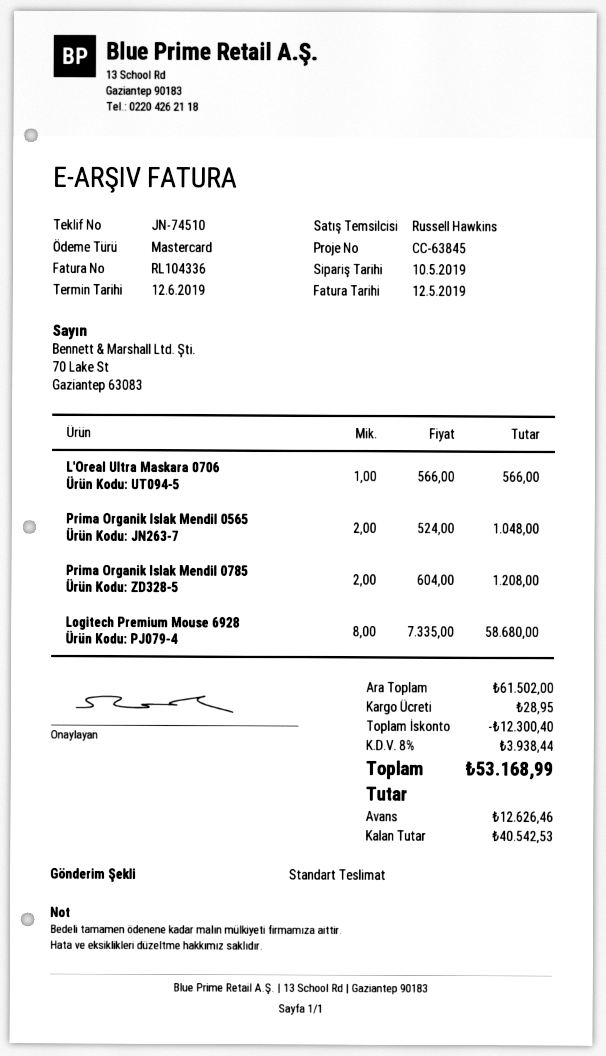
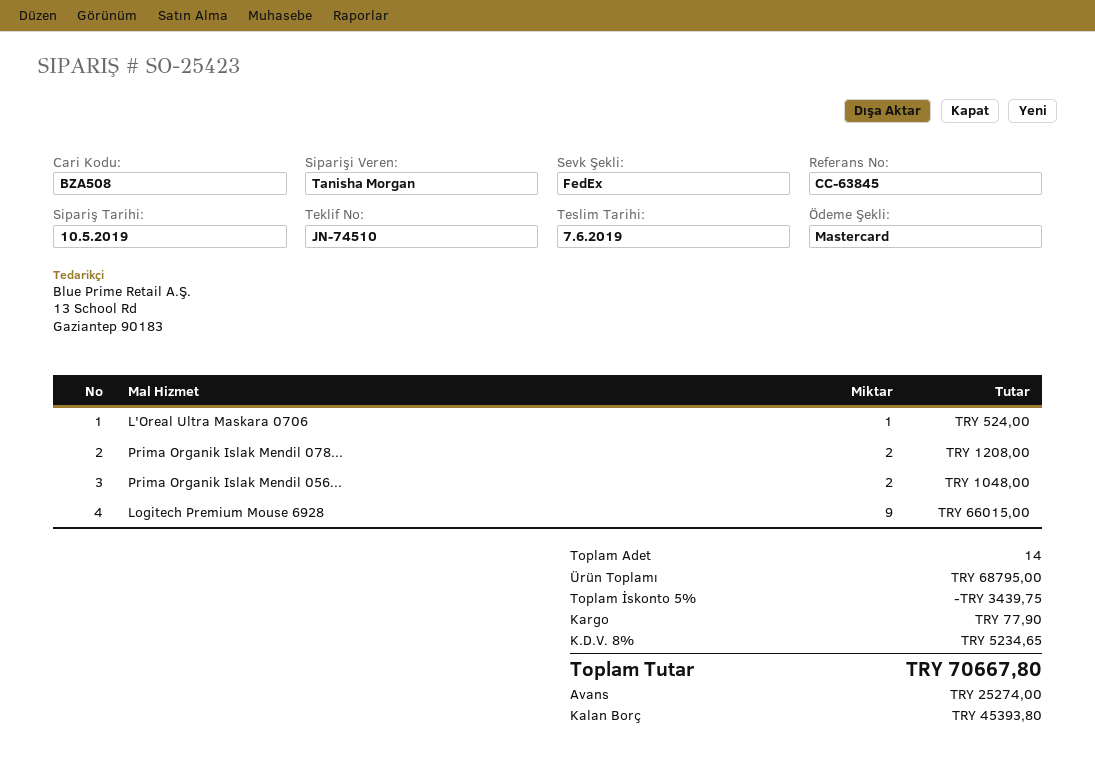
delivery date: 2019-06-12 -> 2019-06-07
shipping method: standard -> FedEx
L'Oreal Ultra Maskara 0706: 1 for 566.00 -> 1 for 524.00
Logitech Premium Mouse 6928: 8 for 58680.00 -> 9 for 66015.00
subtotal: 61502.00 -> 68795.00
discount: 12300.40 -> 3439.75
shipping: 28.95 -> 77.90
tax: 8% = 3938.44 -> 8% = 5234.65
total: 53168.99 -> 70667.80
deposit: 12626.46 -> 25274.00
balance: 40542.53 -> 45393.80

